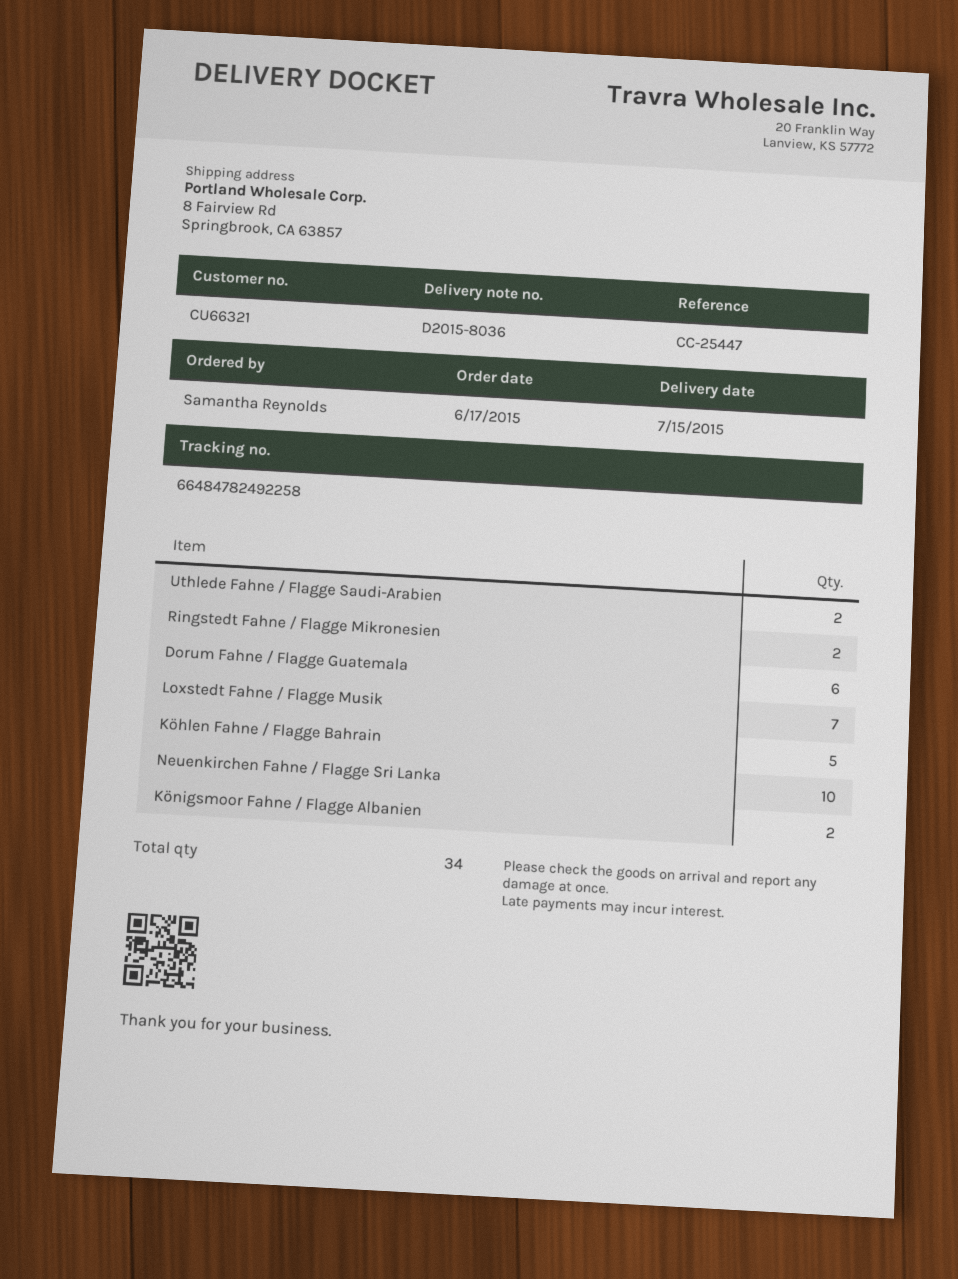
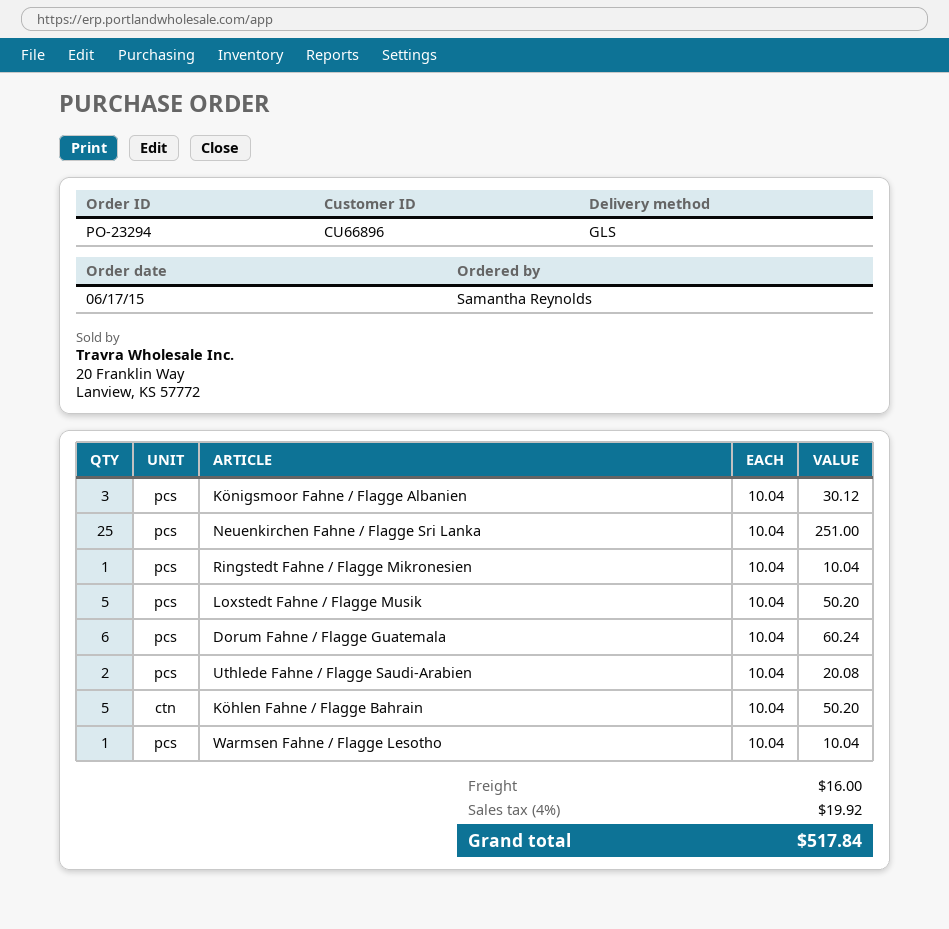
customer number: CU66321 -> CU66896
Ringstedt Fahne / Flagge Mikronesien: 2 -> 1
Loxstedt Fahne / Flagge Musik: 7 -> 5
Neuenkirchen Fahne / Flagge Sri Lanka: 10 -> 25
Königsmoor Fahne / Flagge Albanien: 2 -> 3
Warmsen Fahne / Flagge Lesotho: none -> 1

